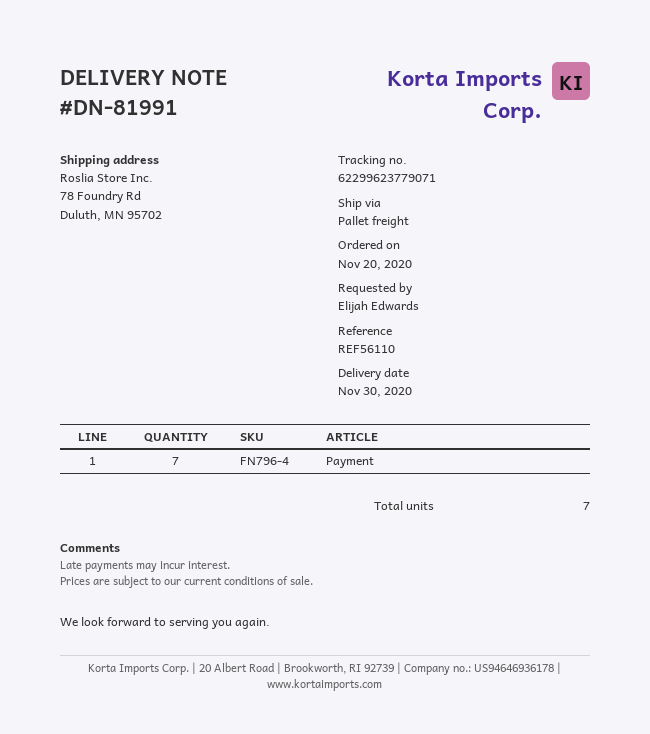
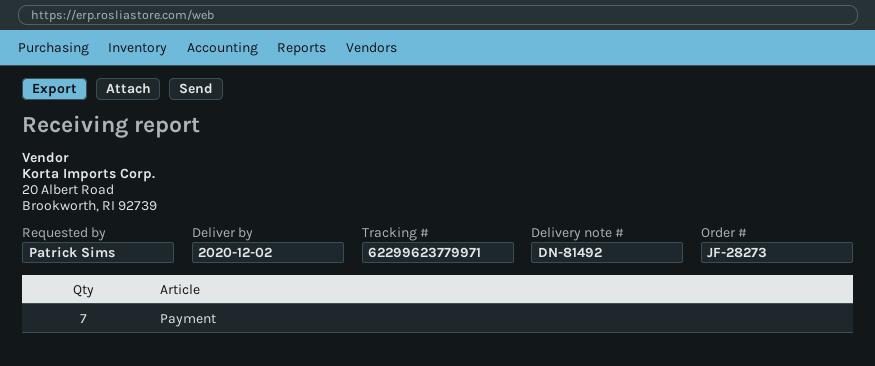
delivery note number: DN-81991 -> DN-81492
delivery date: 2020-11-30 -> 2020-12-02
ordered by: Elijah Edwards -> Patrick Sims
tracking number: 62299623779071 -> 62299623779971

